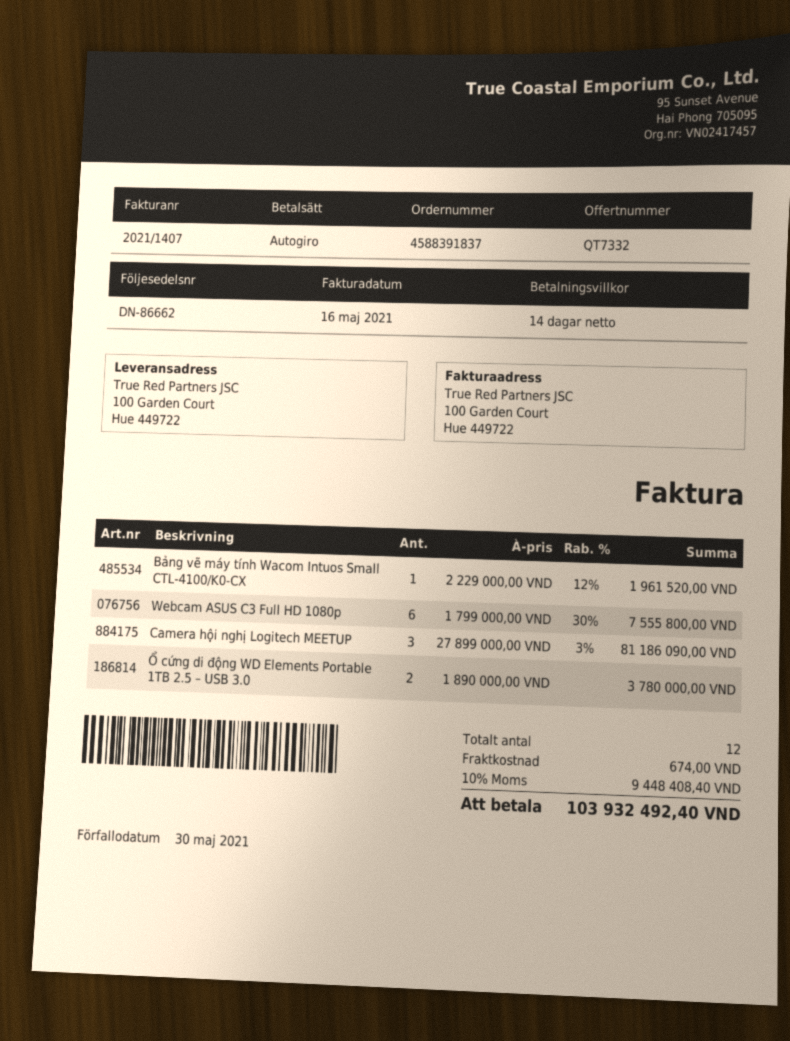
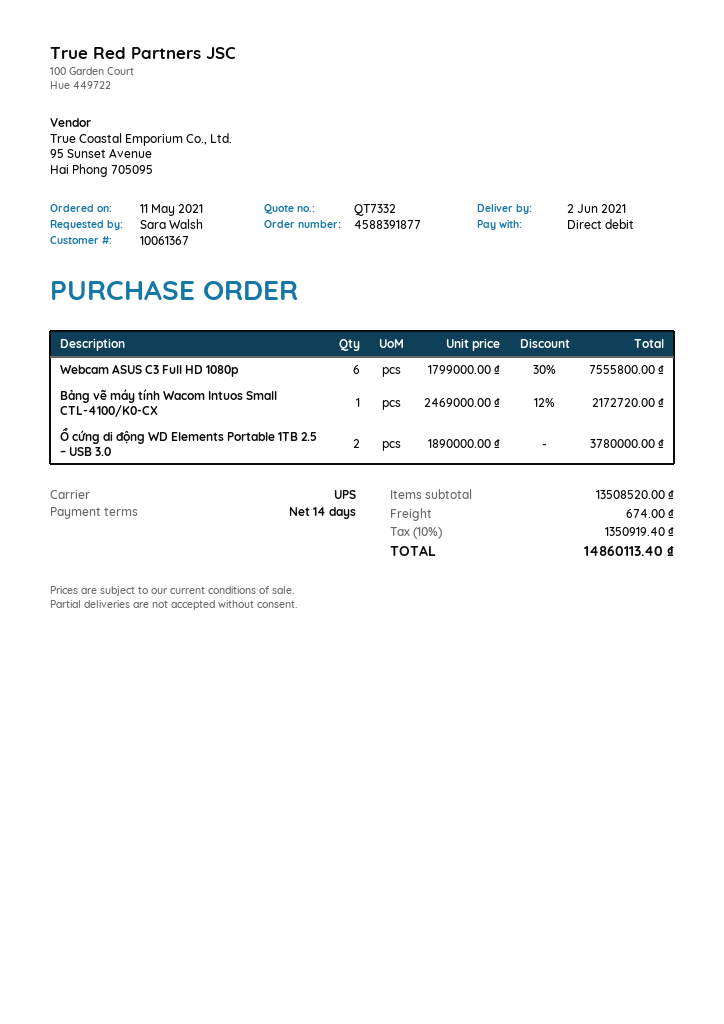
order number: 4588391837 -> 4588391877
Bảng vẽ máy tính Wacom Intuos Small CTL-4100/K0-CX: 1 x 2229000.00 - 12% = 1961520.00 -> 1 x 2469000.00 - 12% = 2172720.00
Camera hội nghị Logitech MEETUP: 3 x 27899000.00 - 3% = 81186090.00 -> none
tax: 10% = 9448408.40 -> 10% = 1350919.40
total: 103932492.40 -> 14860113.40

